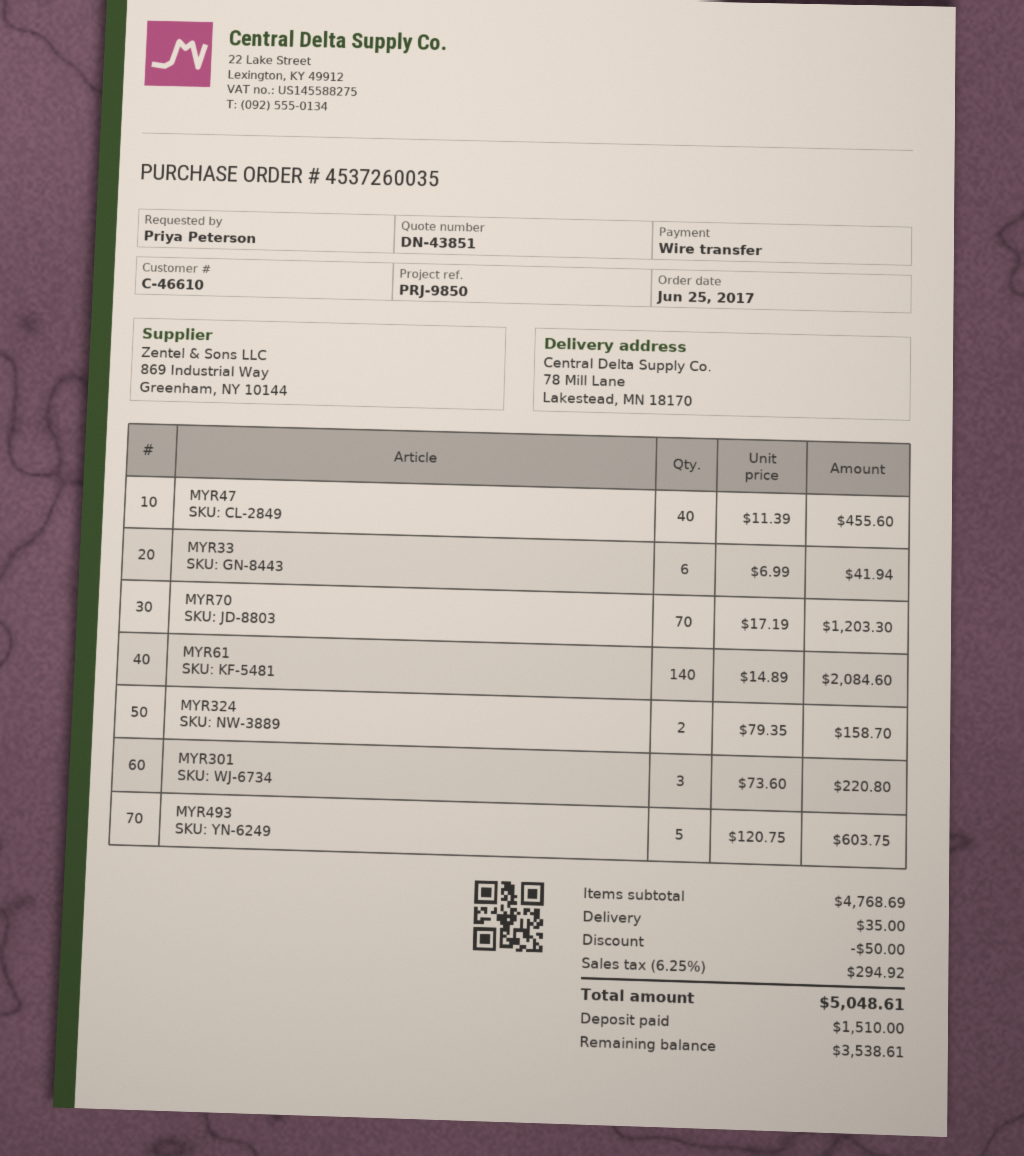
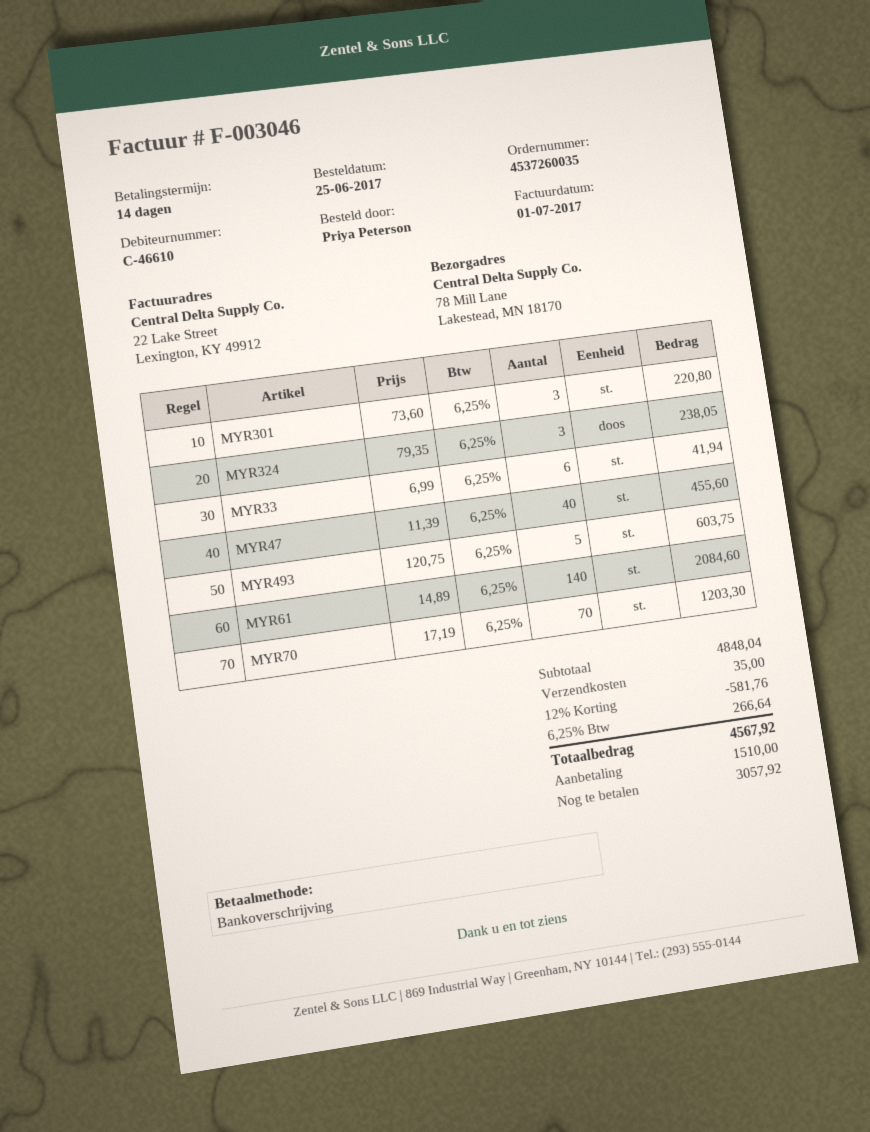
MYR324: 2 x 79.35 = 158.70 -> 3 x 79.35 = 238.05
subtotal: 4768.69 -> 4848.04
discount: 50.00 -> 581.76
tax: 6.25% = 294.92 -> 6.25% = 266.64
total: 5048.61 -> 4567.92
balance: 3538.61 -> 3057.92

